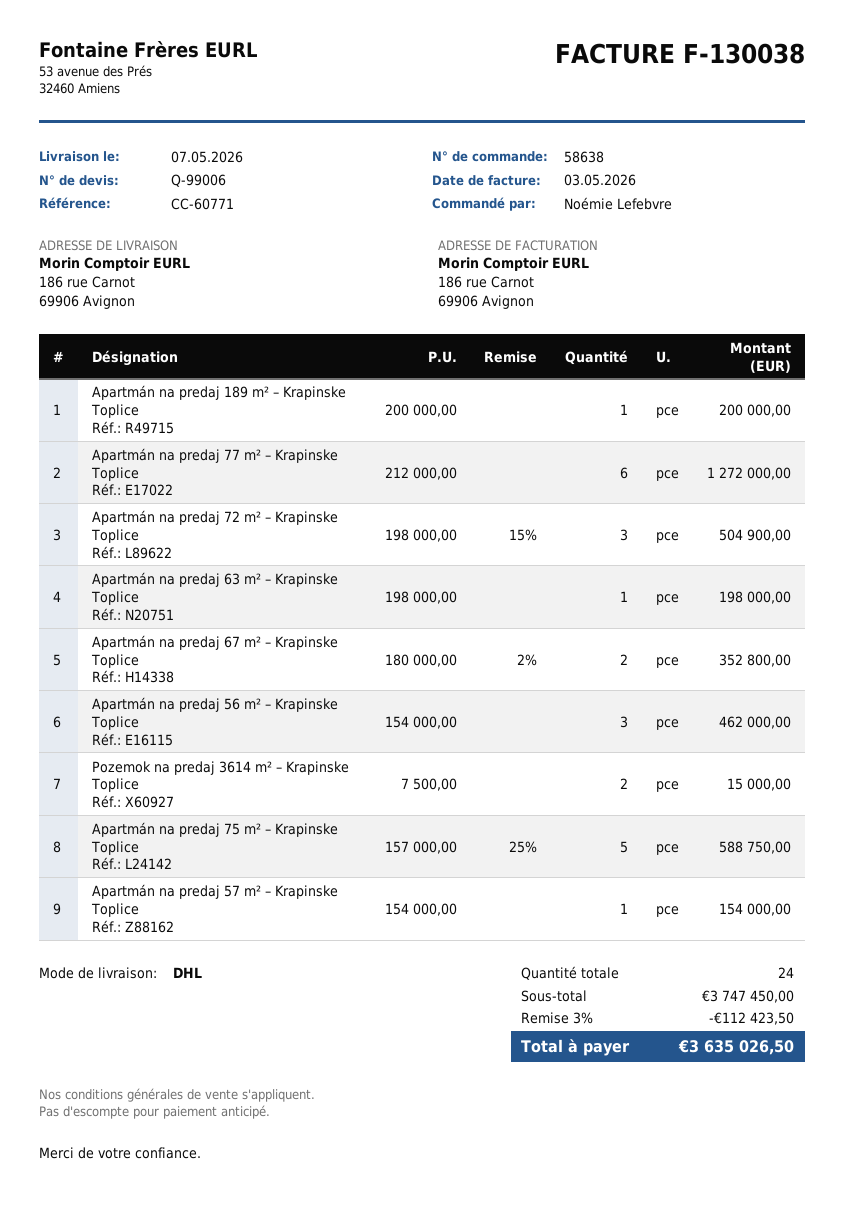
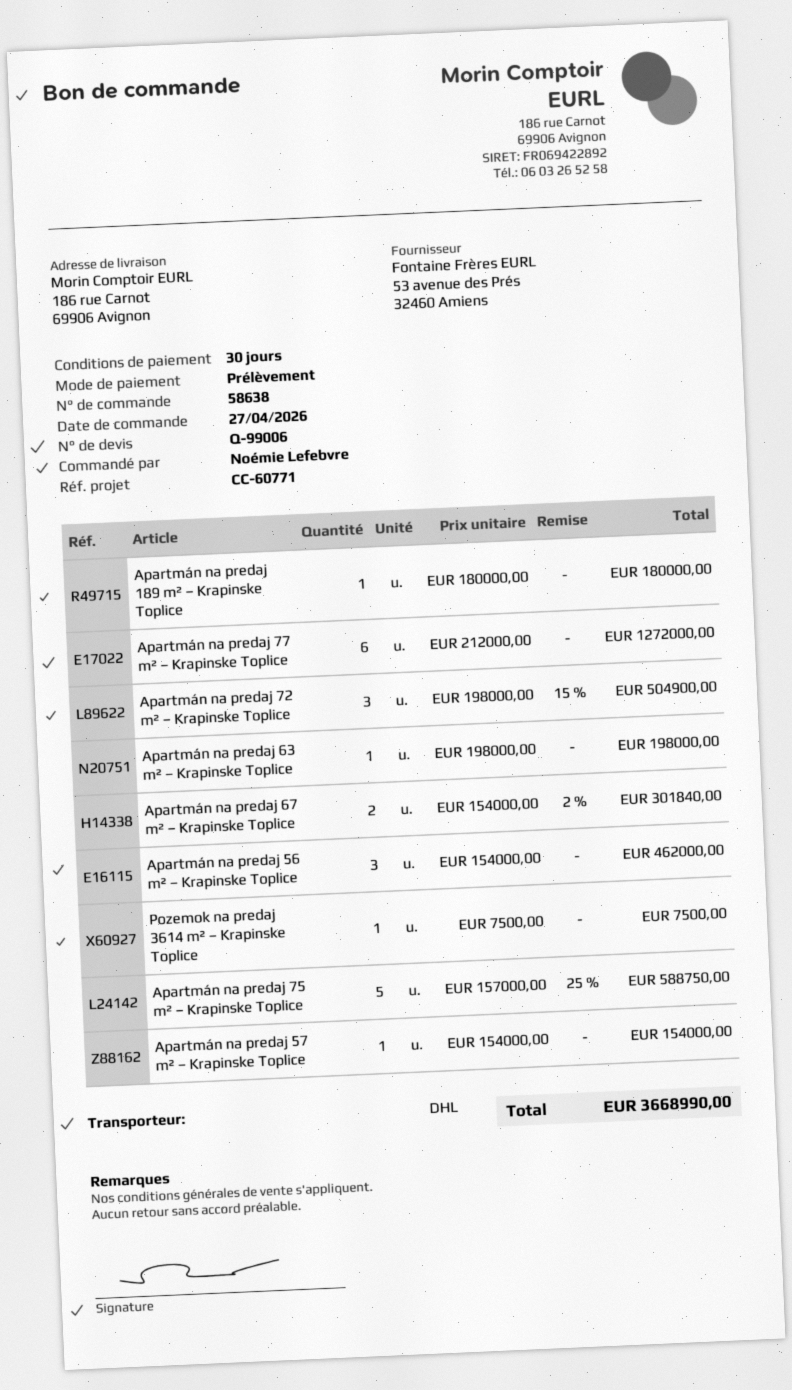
Apartmán na predaj 189 m² – Krapinske Toplice: 1 x 200000.00 = 200000.00 -> 1 x 180000.00 = 180000.00
Apartmán na predaj 67 m² – Krapinske Toplice: 2 x 180000.00 - 2% = 352800.00 -> 2 x 154000.00 - 2% = 301840.00
Pozemok na predaj 3614 m² – Krapinske Toplice: 2 x 7500.00 = 15000.00 -> 1 x 7500.00 = 7500.00
discount: 3% = 112423.50 -> none
total: 3635026.50 -> 3668990.00

